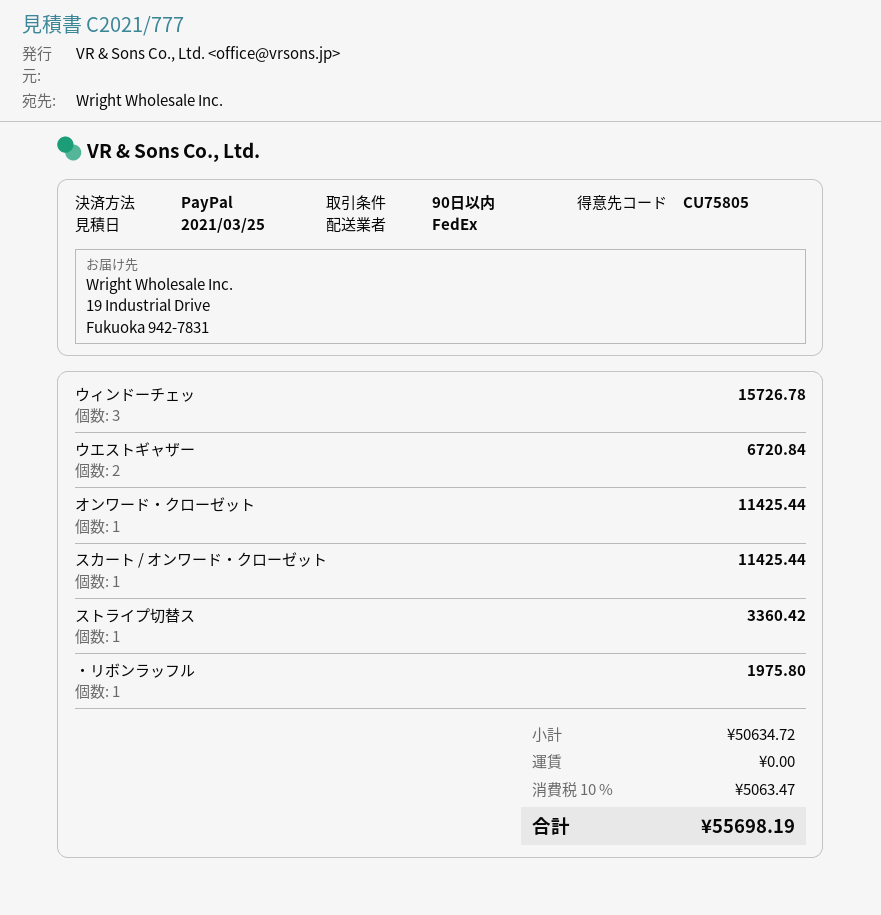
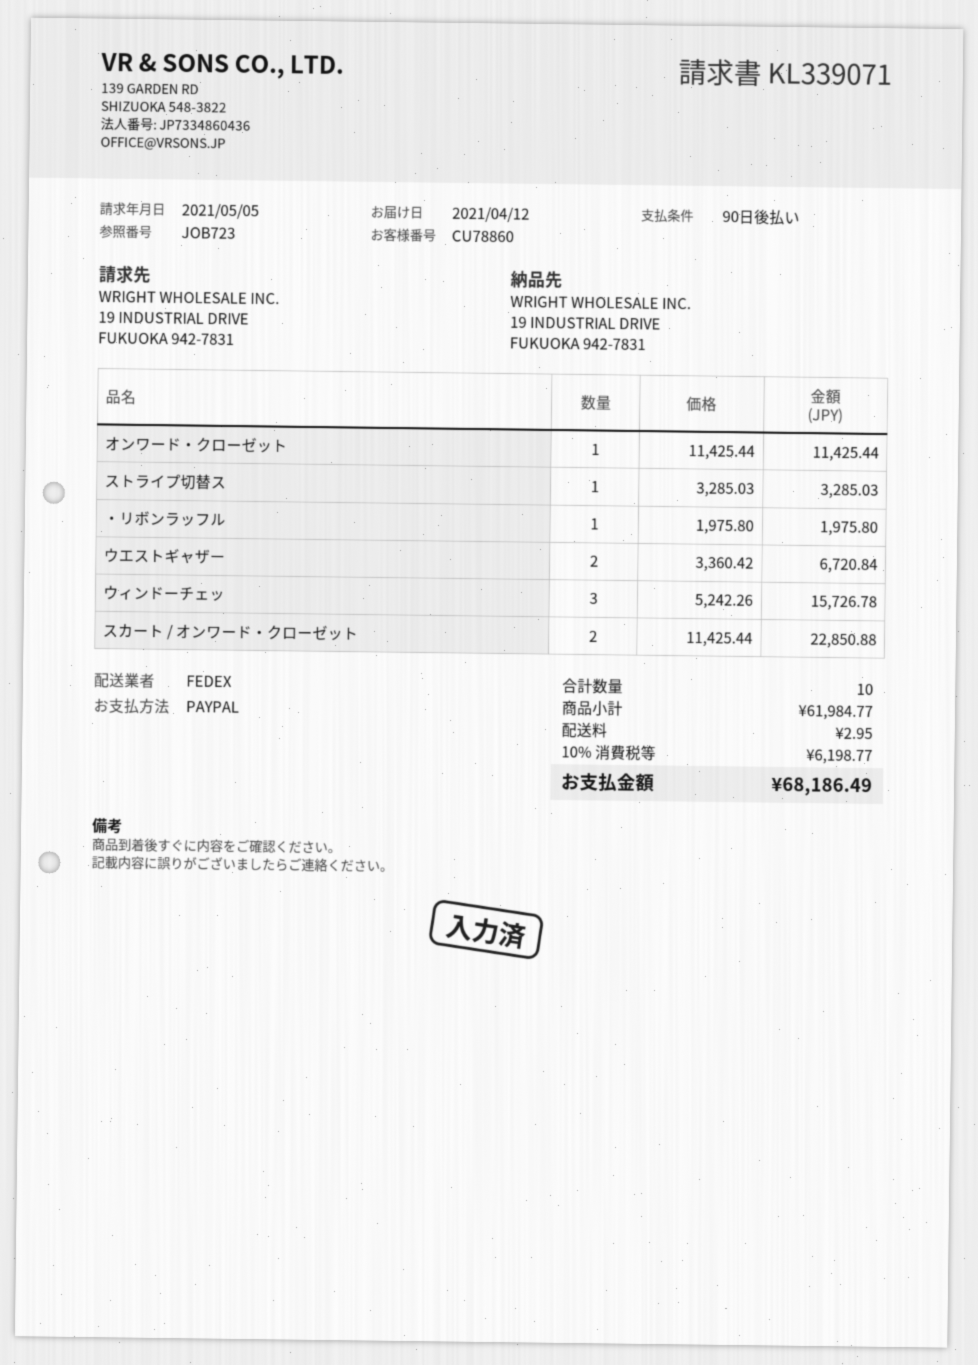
customer number: CU75805 -> CU78860
スカート / オンワード・クローゼット: 1 for 11425.44 -> 2 for 22850.88
ストライプ切替ス: 1 for 3360.42 -> 1 for 3285.03
subtotal: 50634.72 -> 61984.77
shipping: 0.00 -> 2.95
tax: 10% = 5063.47 -> 10% = 6198.77
total: 55698.19 -> 68186.49

